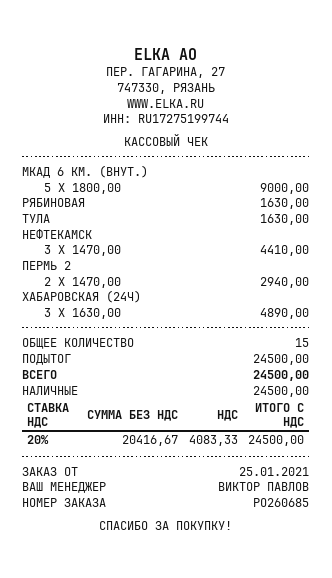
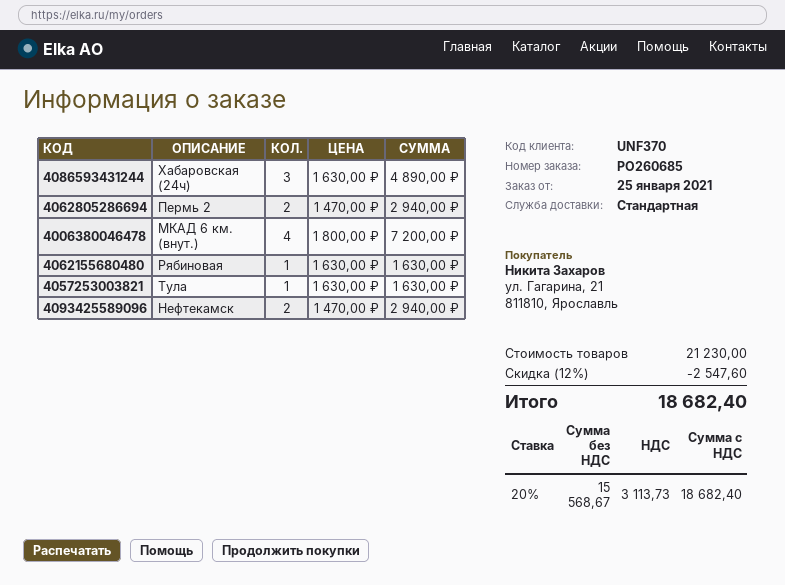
МКАД 6 КМ. (ВНУТ.): 5 x 1800.00 = 9000.00 -> 4 x 1800.00 = 7200.00
НЕФТЕКАМСК: 3 x 1470.00 = 4410.00 -> 2 x 1470.00 = 2940.00
subtotal: 24500.00 -> 21230.00
discount: none -> 12% = 2547.60
net: 20416.67 -> 15568.67
tax: 20% = 4083.33 -> 20% = 3113.73
total: 24500.00 -> 18682.40

